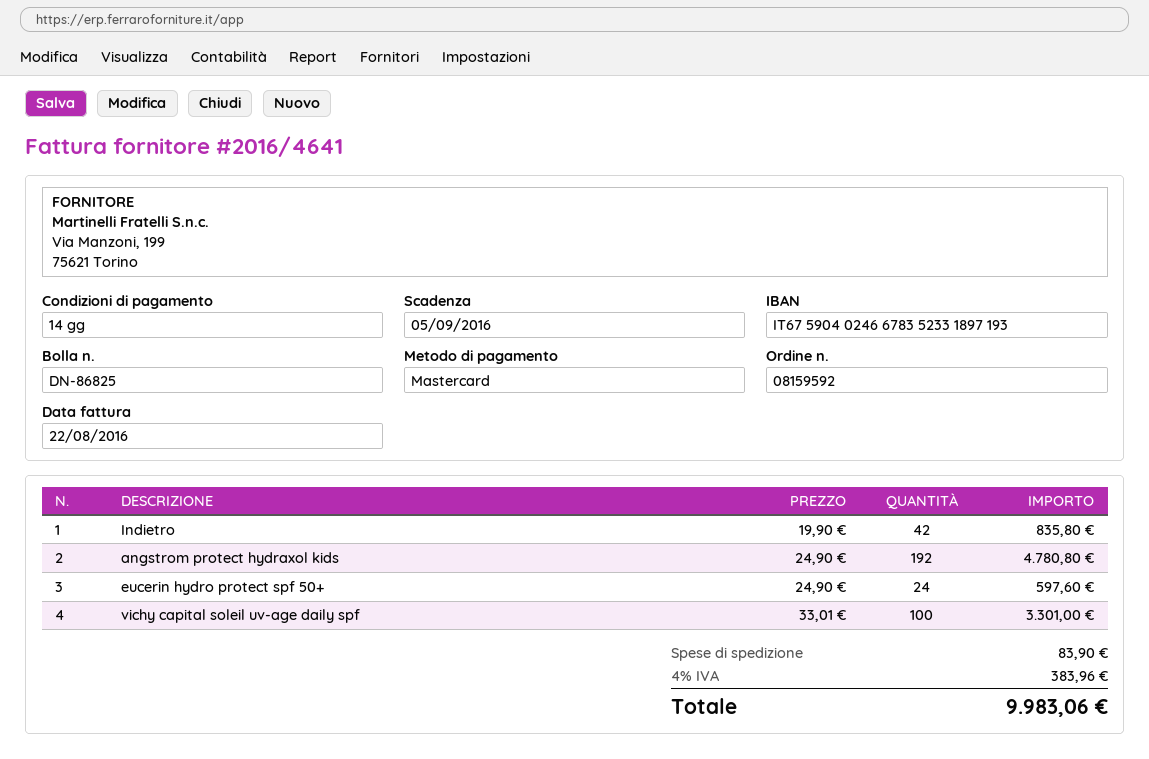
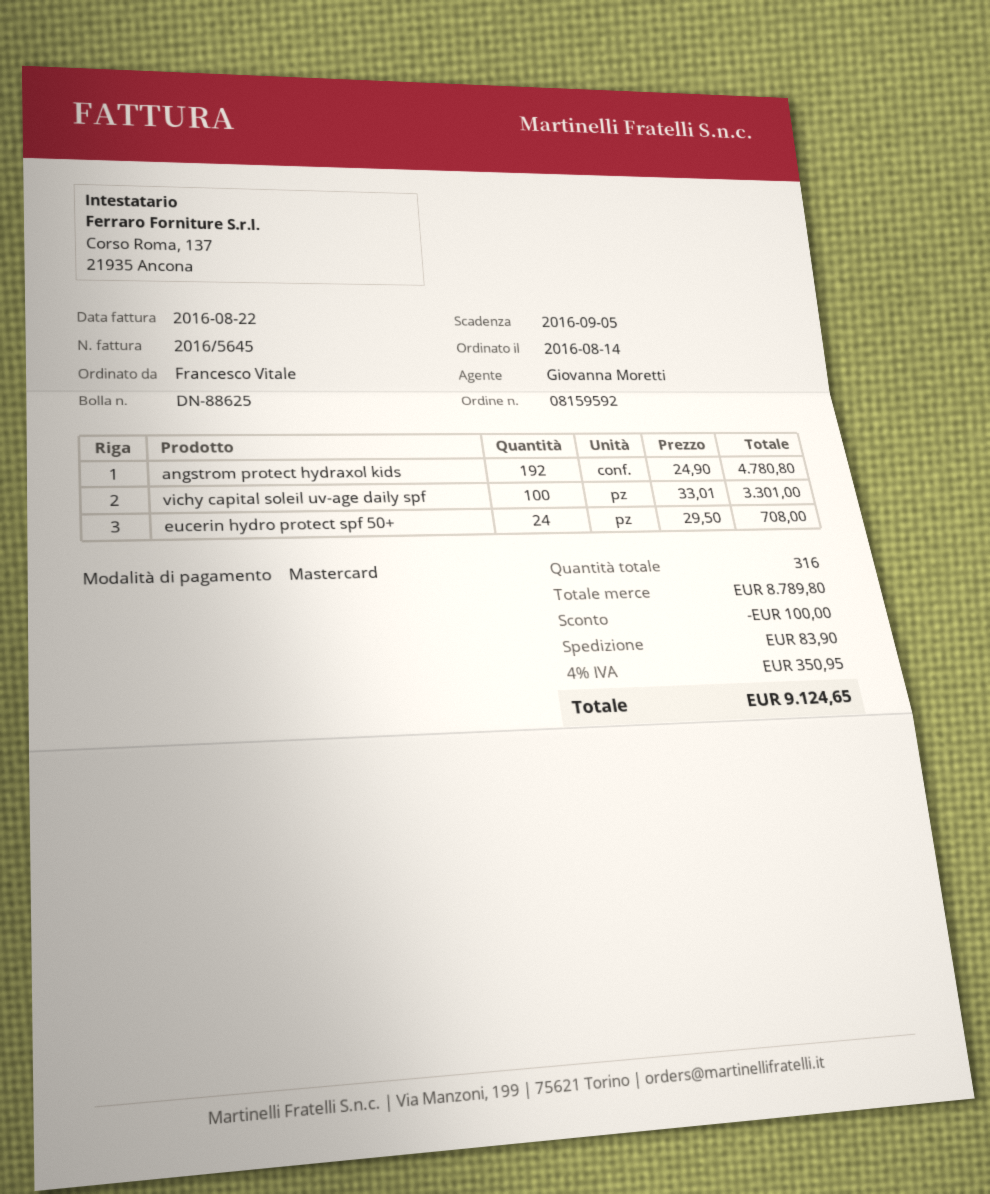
delivery note number: DN-86825 -> DN-88625
invoice number: 2016/4641 -> 2016/5645
Indietro: 42 x 19.90 = 835.80 -> none
eucerin hydro protect spf 50+: 24 x 24.90 = 597.60 -> 24 x 29.50 = 708.00
discount: none -> 100.00
tax: 4% = 383.96 -> 4% = 350.95
total: 9983.06 -> 9124.65

